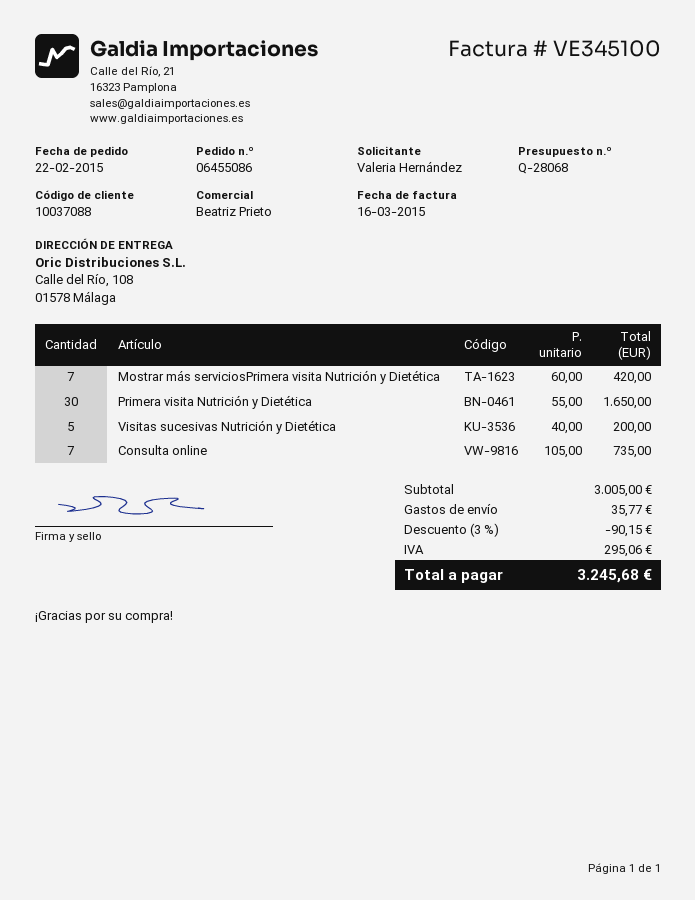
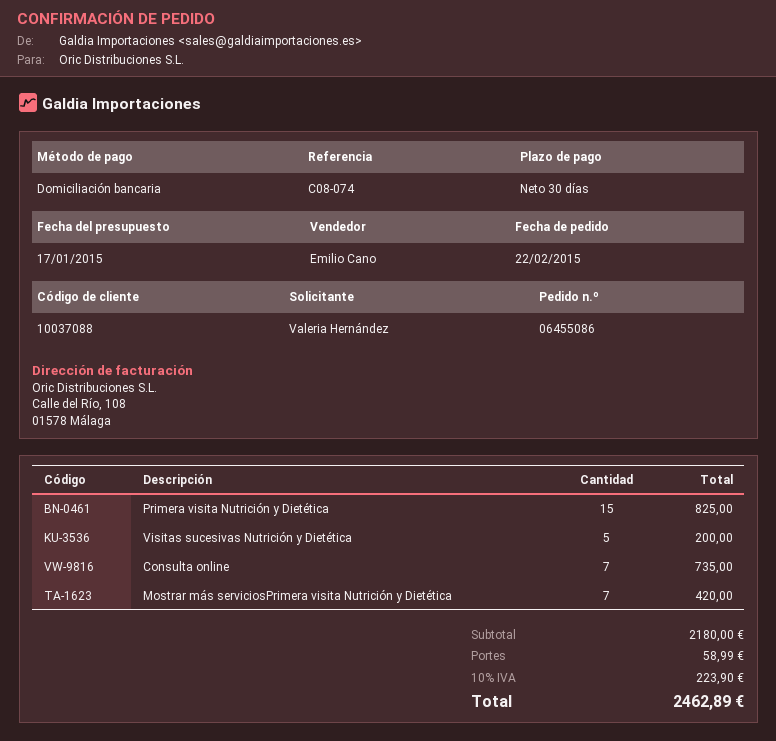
sales rep: Beatriz Prieto -> Emilio Cano
Primera visita Nutrición y Dietética: 30 for 1650.00 -> 15 for 825.00
subtotal: 3005.00 -> 2180.00
discount: 3% = 90.15 -> none
shipping: 35.77 -> 58.99
tax: 295.06 -> 223.90
total: 3245.68 -> 2462.89

